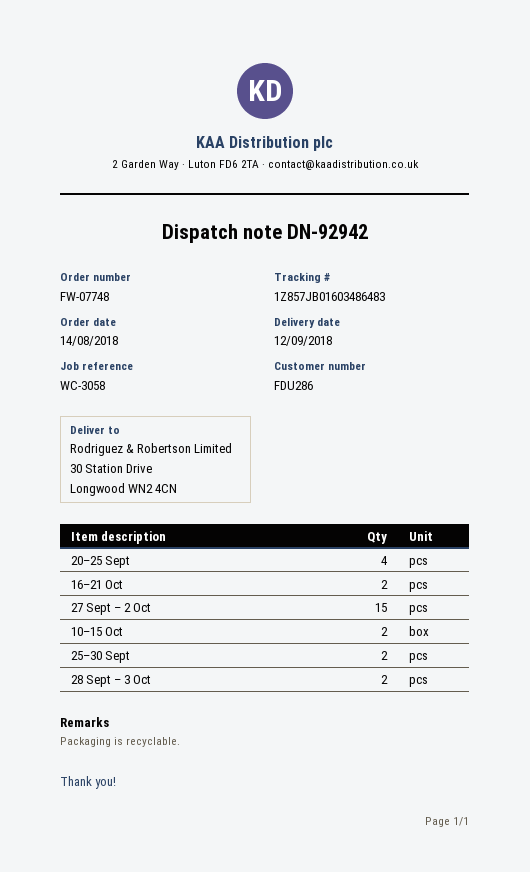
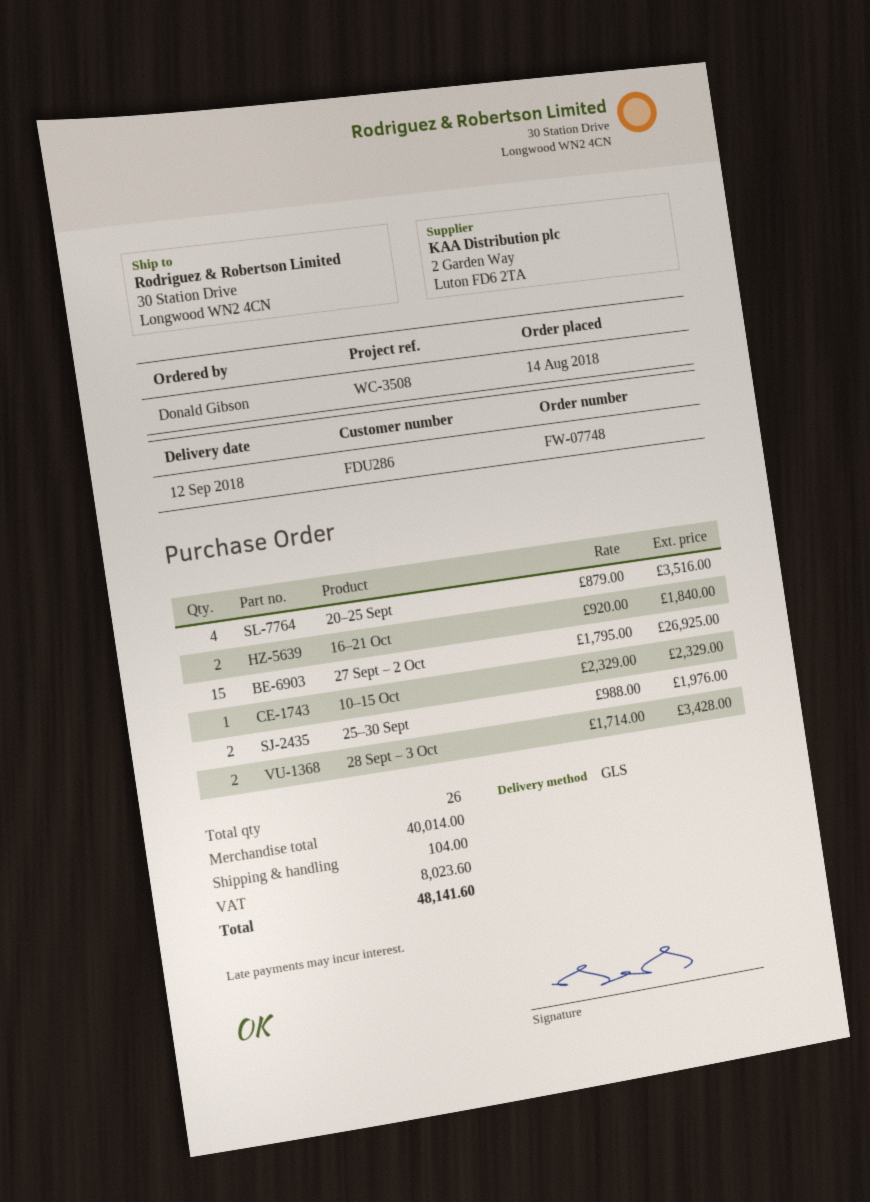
reference: WC-3058 -> WC-3508
10–15 Oct: 2 -> 1

